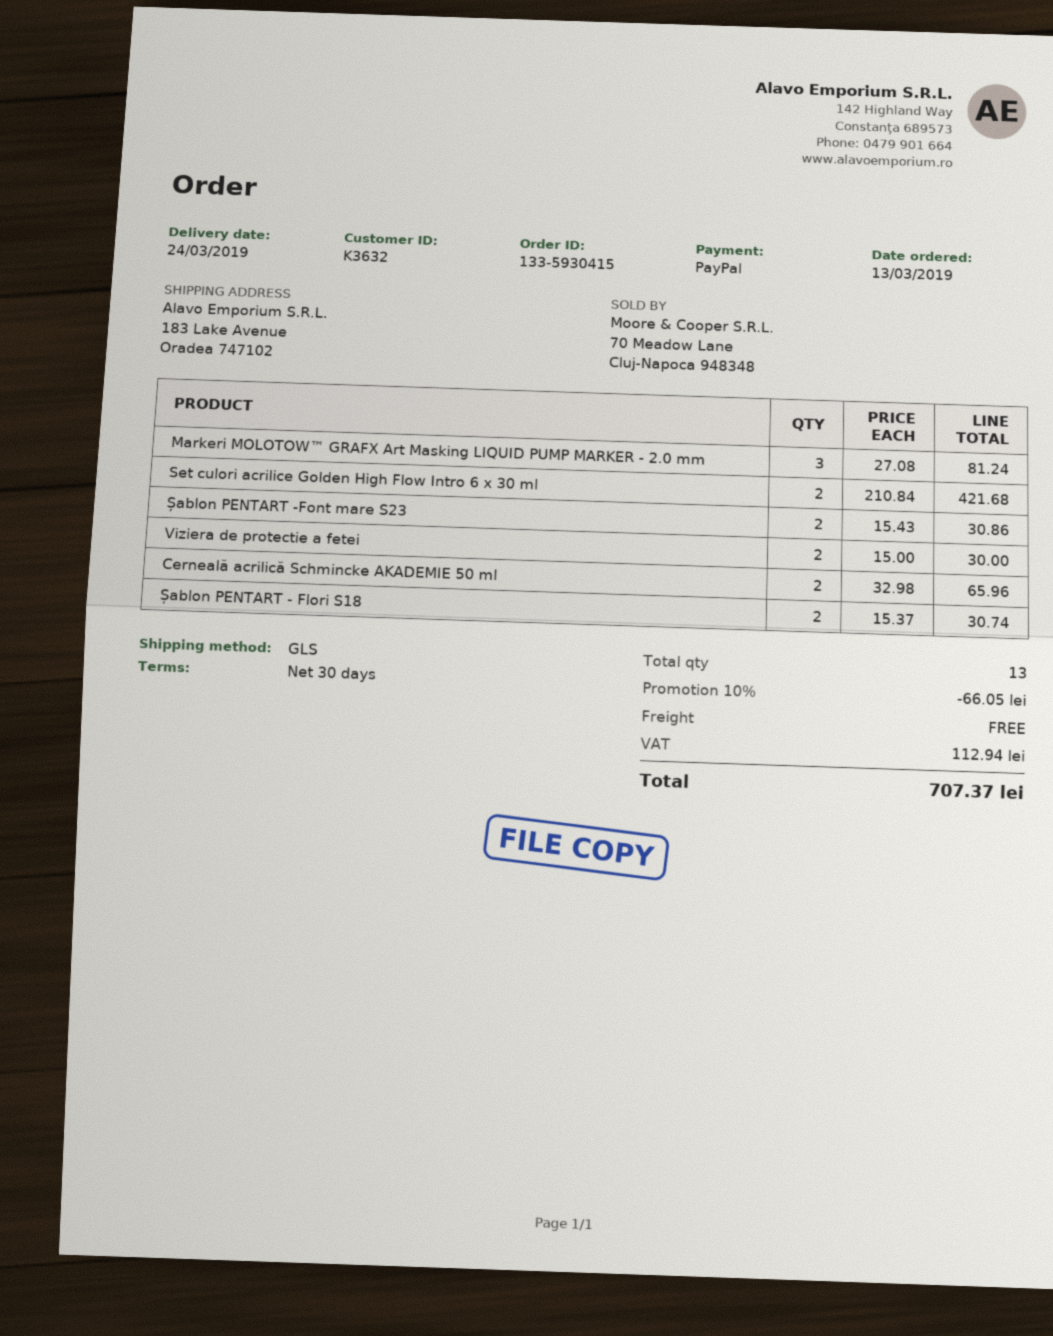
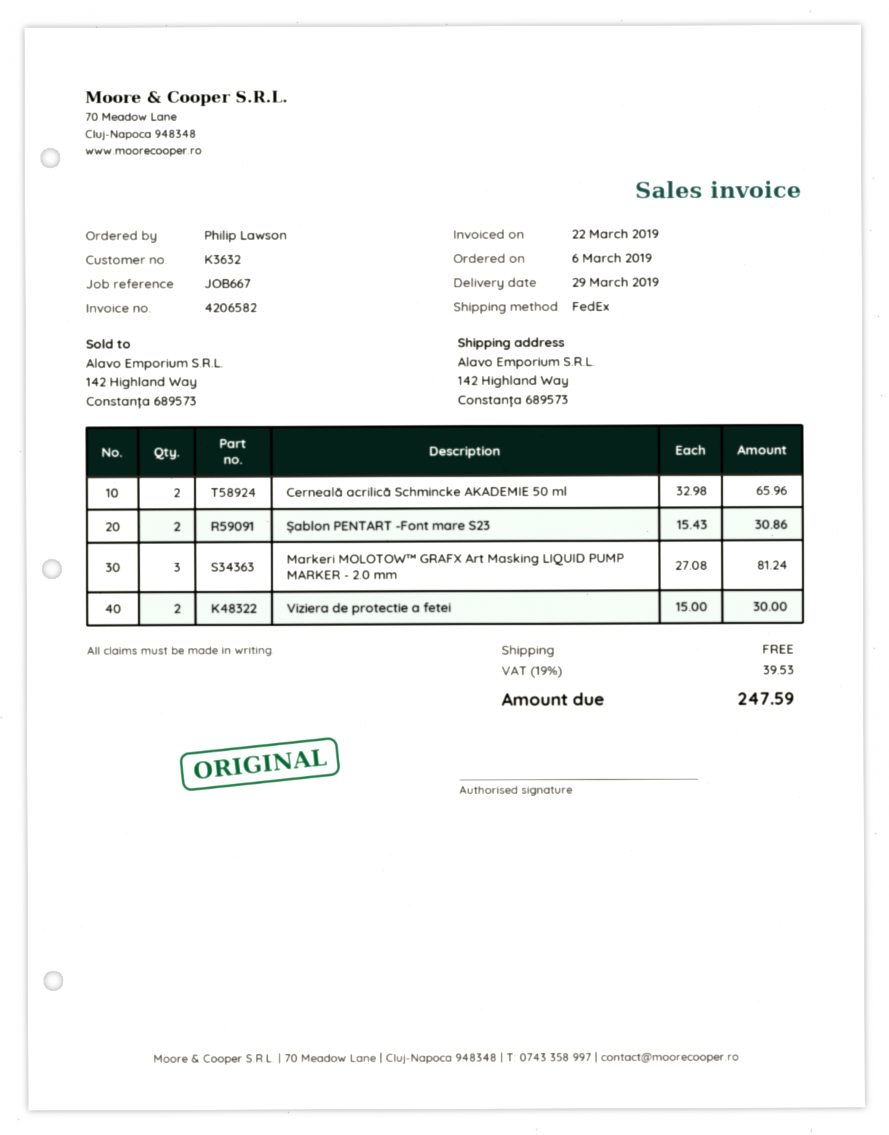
order date: 2019-03-13 -> 2019-03-06
delivery date: 2019-03-24 -> 2019-03-29
shipping method: GLS -> FedEx
ship to: 183 Lake Avenue, Oradea 747102 -> 142 Highland Way, Constanța 689573
Set culori acrilice Golden High Flow Intro 6 x 30 ml: 2 x 210.84 = 421.68 -> none
Șablon PENTART - Flori S18: 2 x 15.37 = 30.74 -> none
discount: 10% = 66.05 -> none
tax: 112.94 -> 39.53
total: 707.37 -> 247.59

